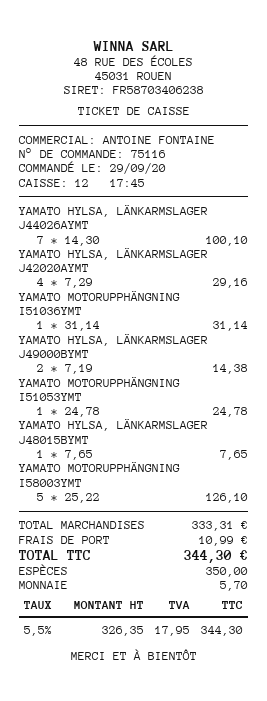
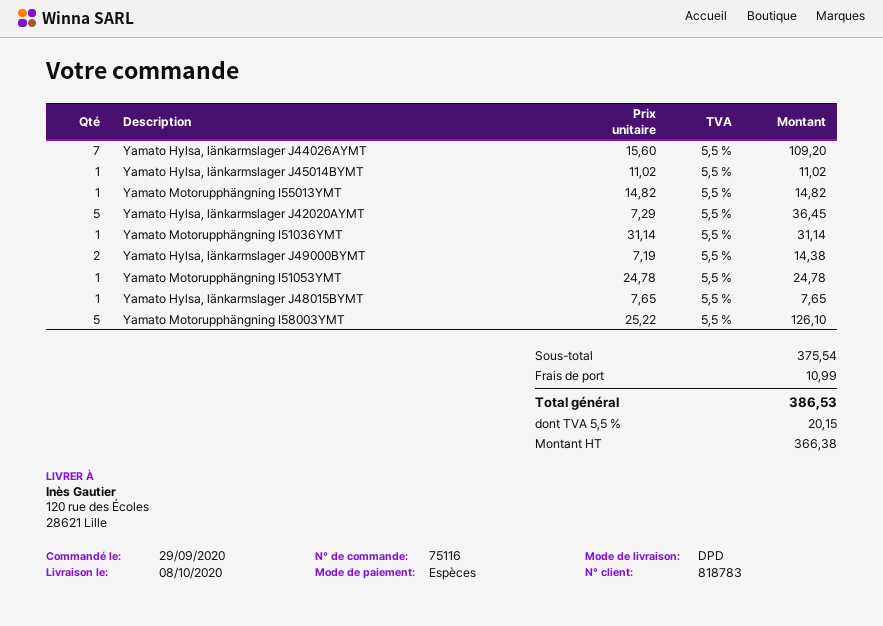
YAMATO HYLSA, LÄNKARMSLAGER J44026AYMT: 7 x 14.30 = 100.10 -> 7 x 15.60 = 109.20
YAMATO HYLSA, LÄNKARMSLAGER J42020AYMT: 4 x 7.29 = 29.16 -> 5 x 7.29 = 36.45
Yamato Hylsa, länkarmslager J45014BYMT: none -> 1 x 11.02 = 11.02
Yamato Motorupphängning I55013YMT: none -> 1 x 14.82 = 14.82
subtotal: 333.31 -> 375.54
net: 326.35 -> 366.38
tax: 5.5% = 17.95 -> 5.5% = 20.15
total: 344.30 -> 386.53

